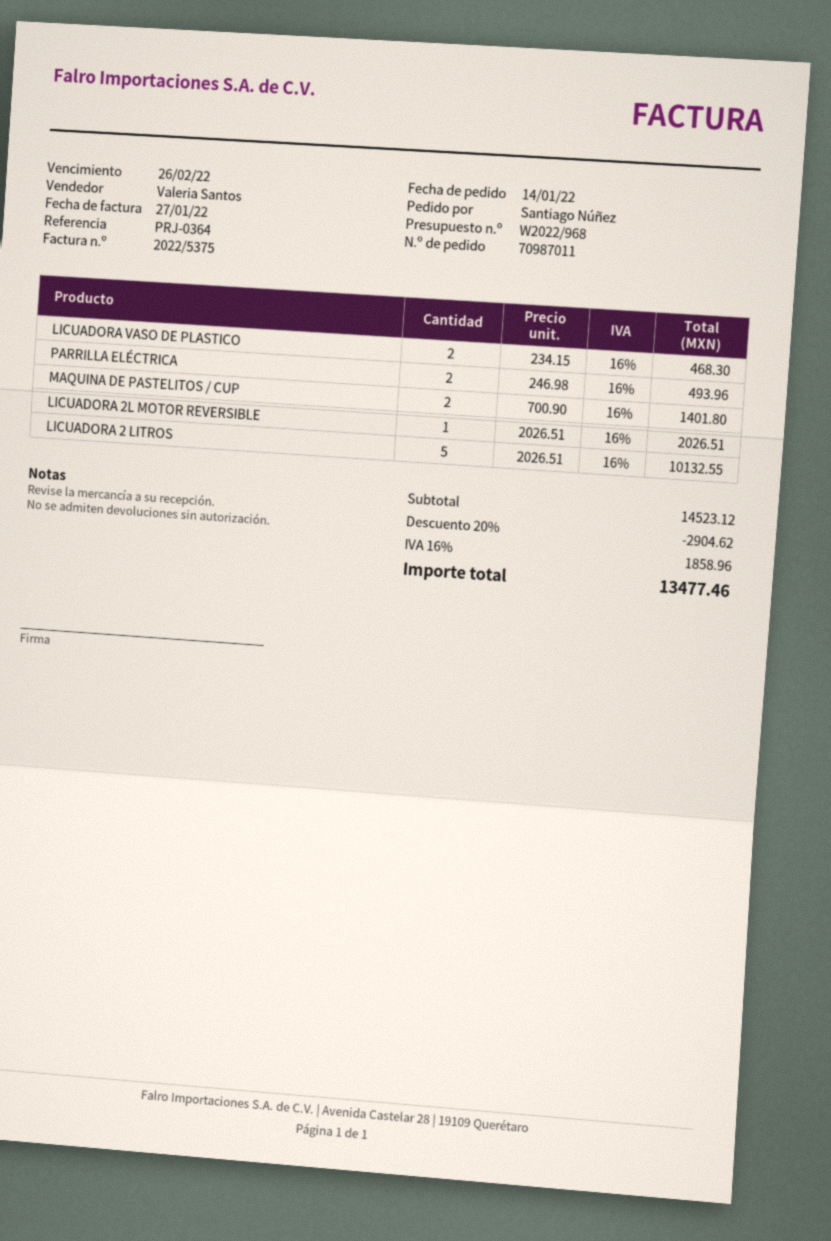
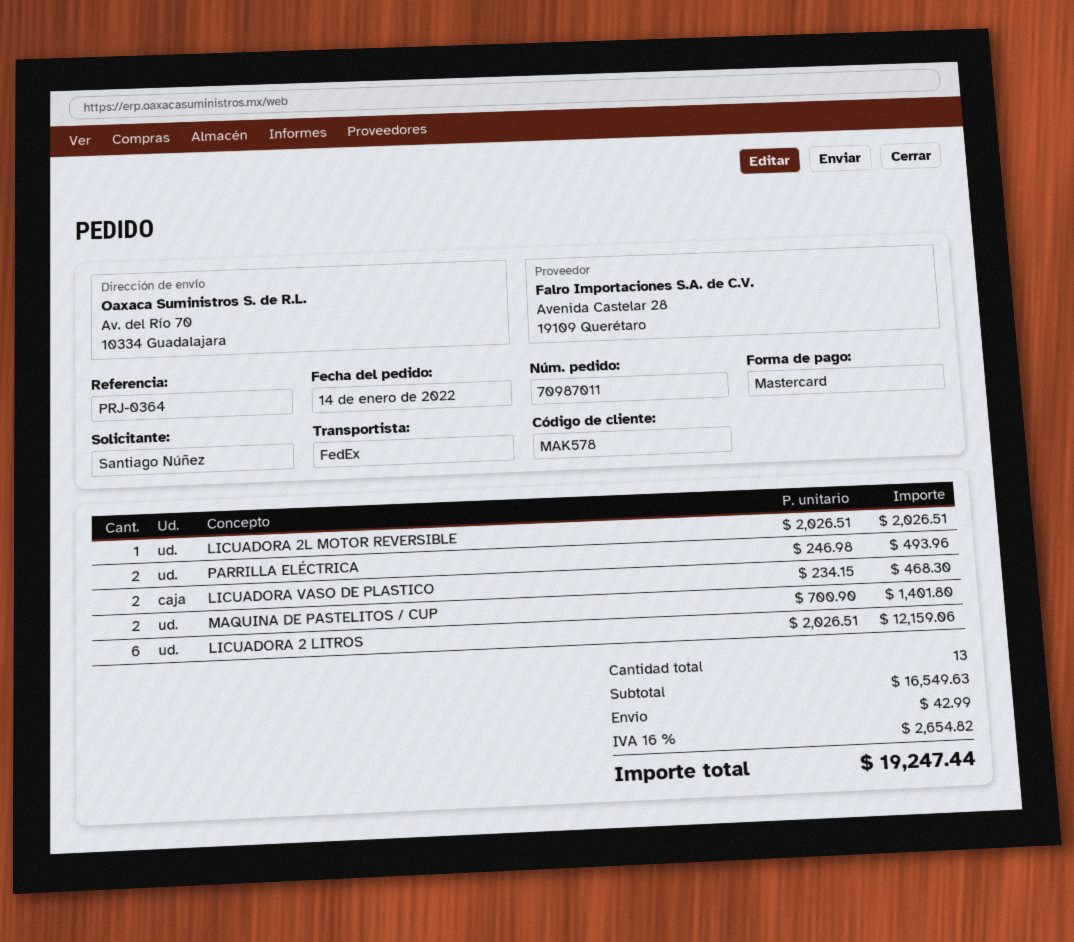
LICUADORA 2 LITROS: 5 x 2026.51 = 10132.55 -> 6 x 2026.51 = 12159.06
subtotal: 14523.12 -> 16549.63
discount: 20% = 2904.62 -> none
shipping: none -> 42.99
tax: 16% = 1858.96 -> 16% = 2654.82
total: 13477.46 -> 19247.44

